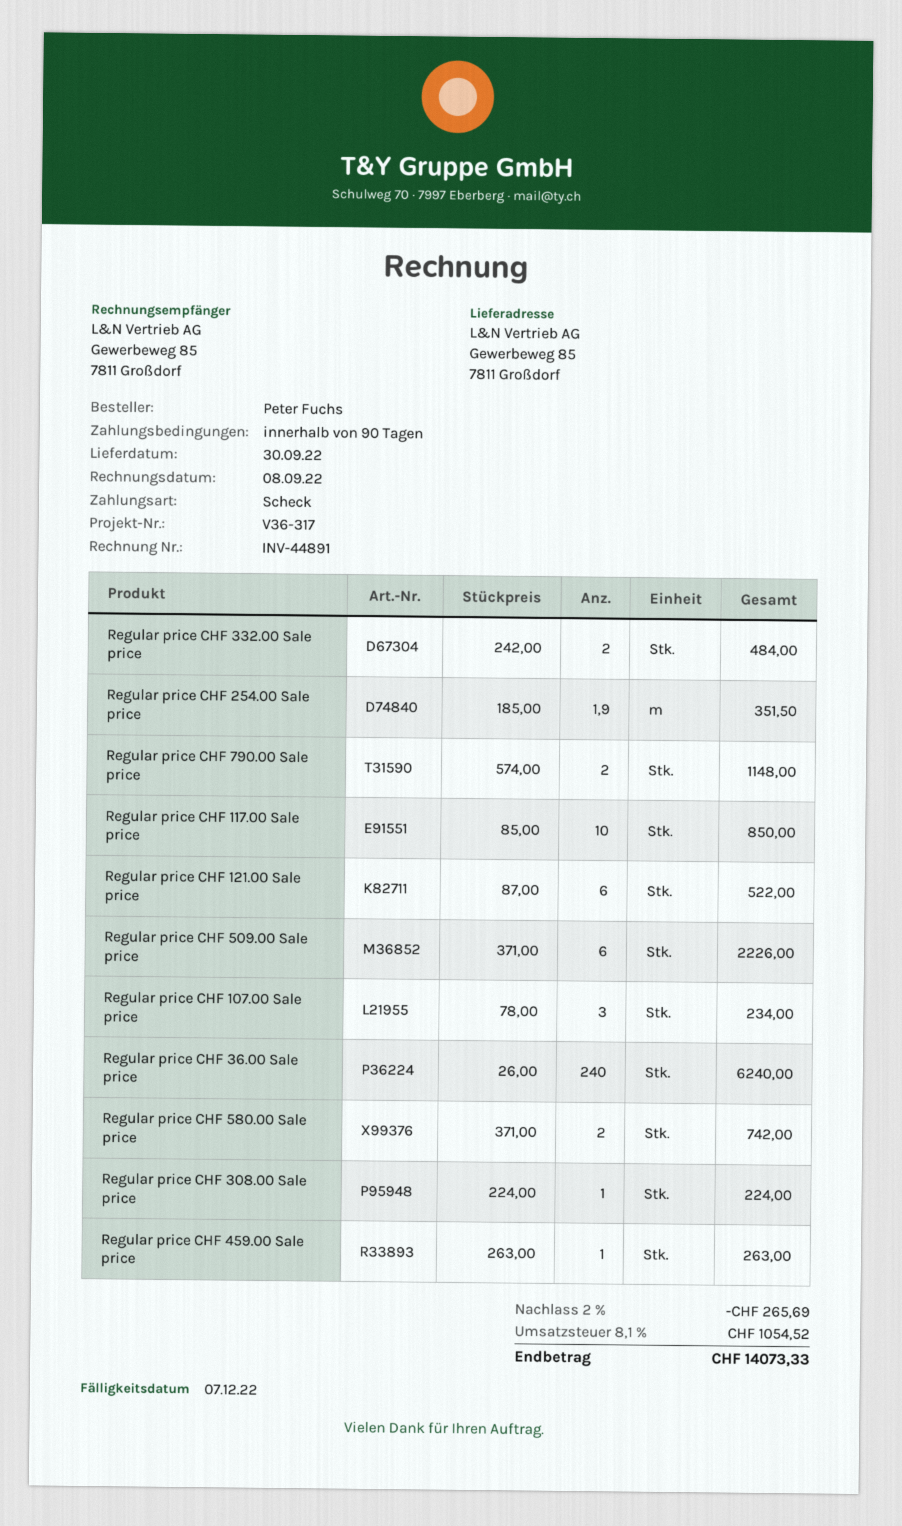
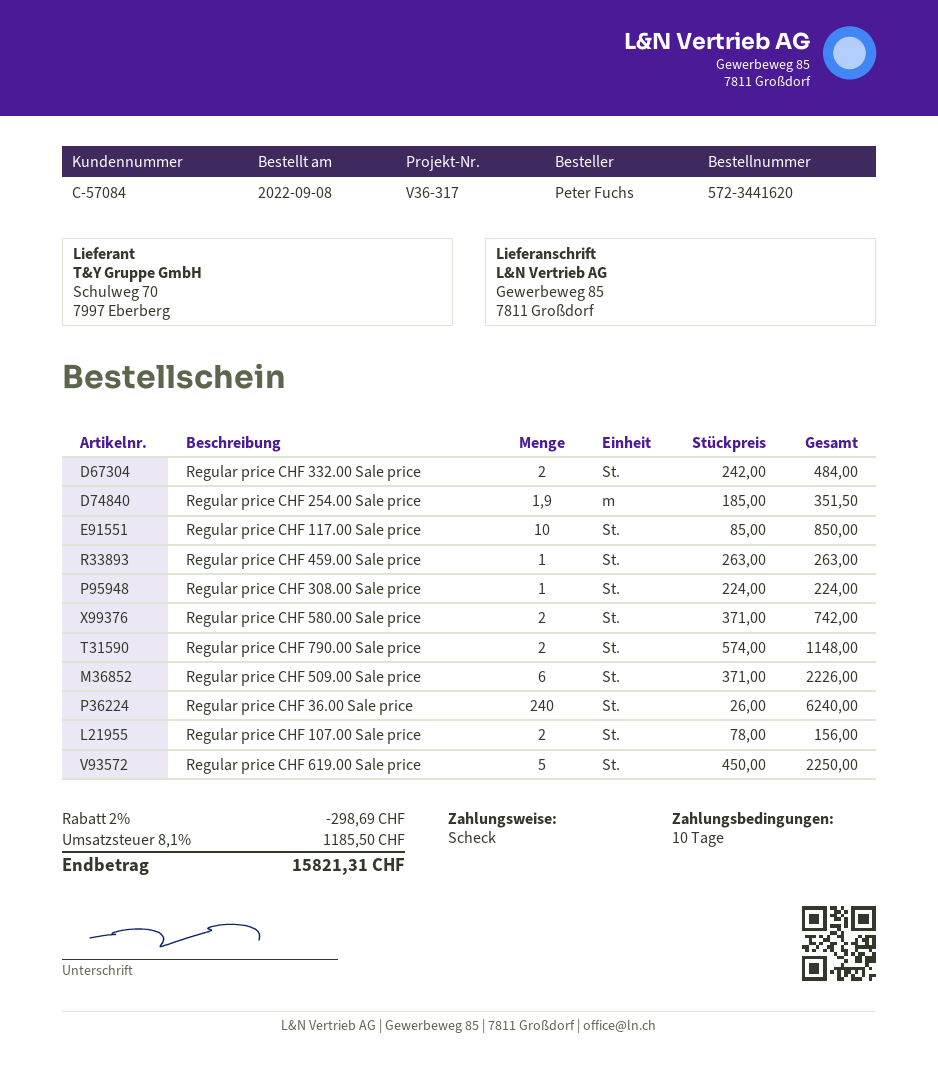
payment terms: 90 days -> 10 days
Regular price CHF 121.00 Sale price: 6 x 87.00 = 522.00 -> none
Regular price CHF 107.00 Sale price: 3 x 78.00 = 234.00 -> 2 x 78.00 = 156.00
Regular price CHF 619.00 Sale price: none -> 5 x 450.00 = 2250.00
discount: 2% = 265.69 -> 2% = 298.69
tax: 8.1% = 1054.52 -> 8.1% = 1185.50
total: 14073.33 -> 15821.31

